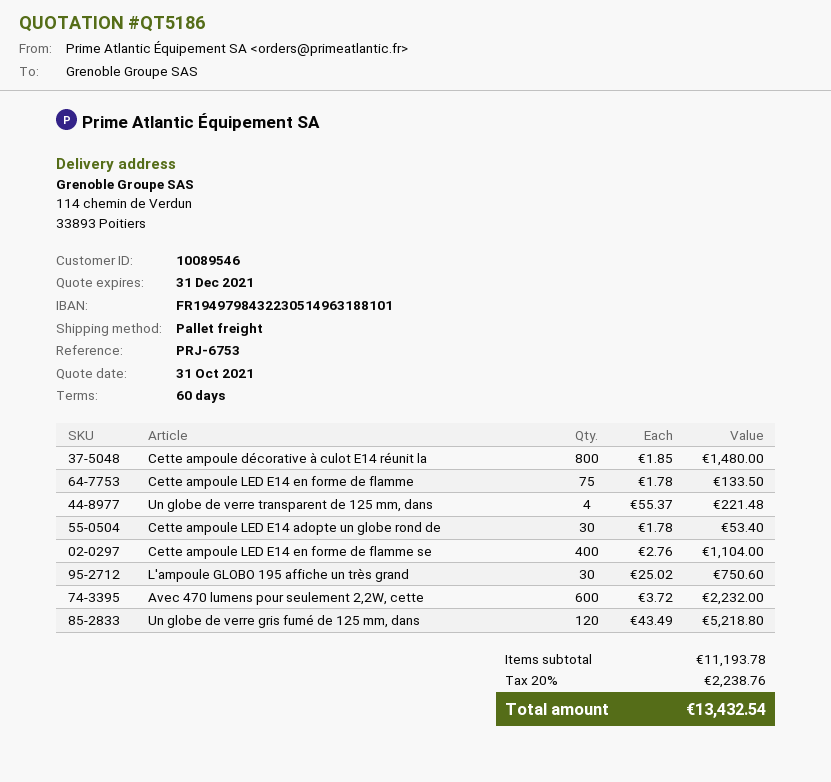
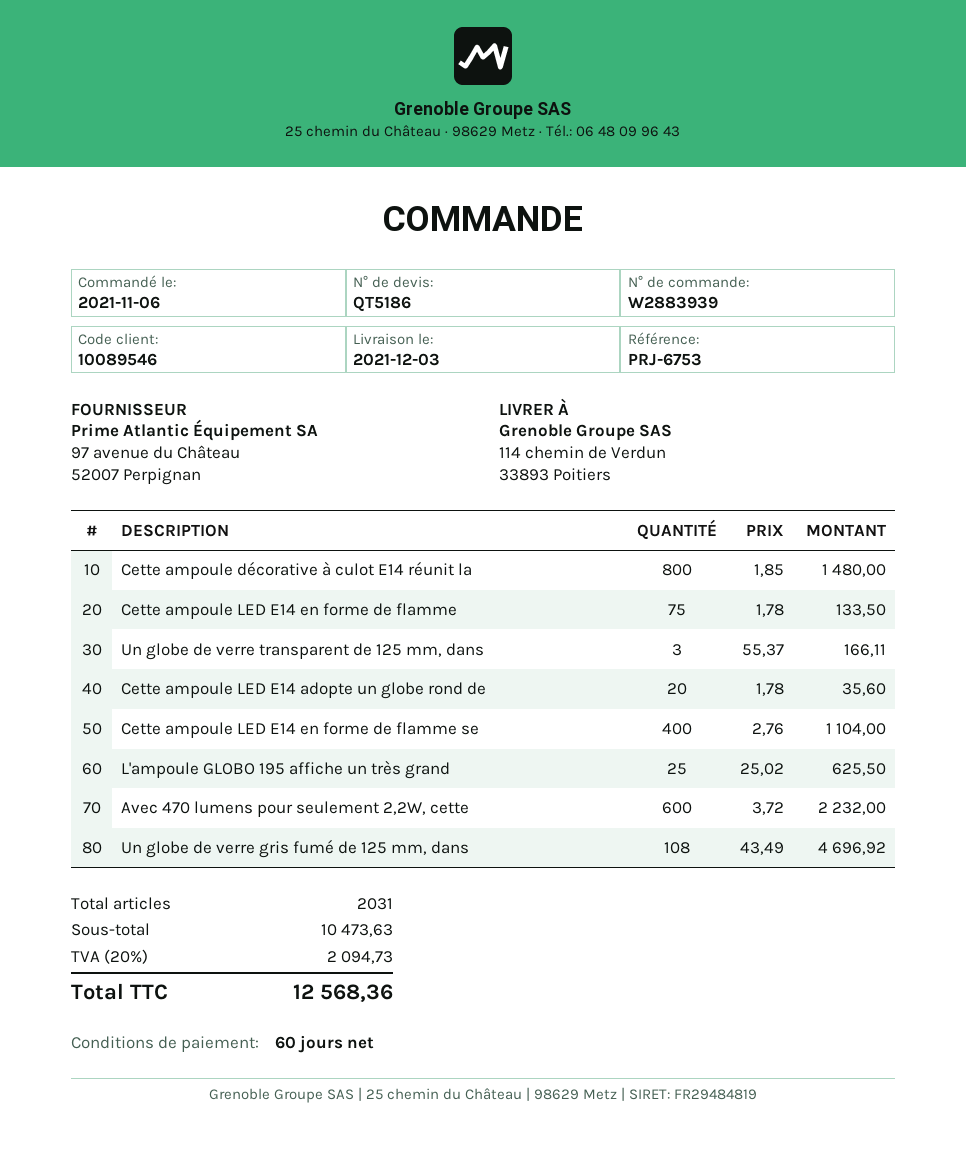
Un globe de verre transparent de 125 mm, dans: 4 x 55.37 = 221.48 -> 3 x 55.37 = 166.11
Cette ampoule LED E14 adopte un globe rond de: 30 x 1.78 = 53.40 -> 20 x 1.78 = 35.60
L'ampoule GLOBO 195 affiche un très grand: 30 x 25.02 = 750.60 -> 25 x 25.02 = 625.50
Un globe de verre gris fumé de 125 mm, dans: 120 x 43.49 = 5218.80 -> 108 x 43.49 = 4696.92
subtotal: 11193.78 -> 10473.63
tax: 20% = 2238.76 -> 20% = 2094.73
total: 13432.54 -> 12568.36

